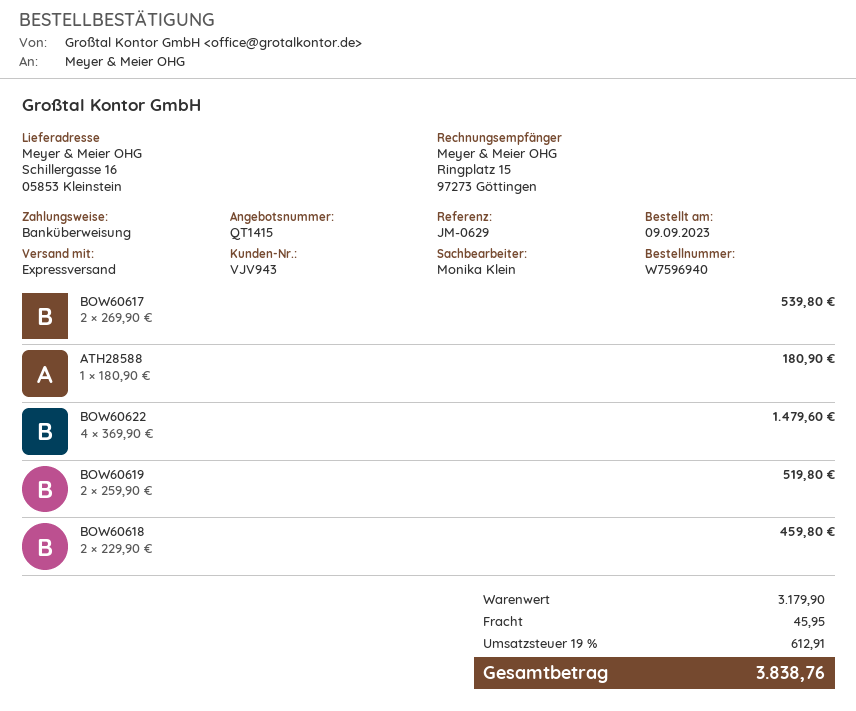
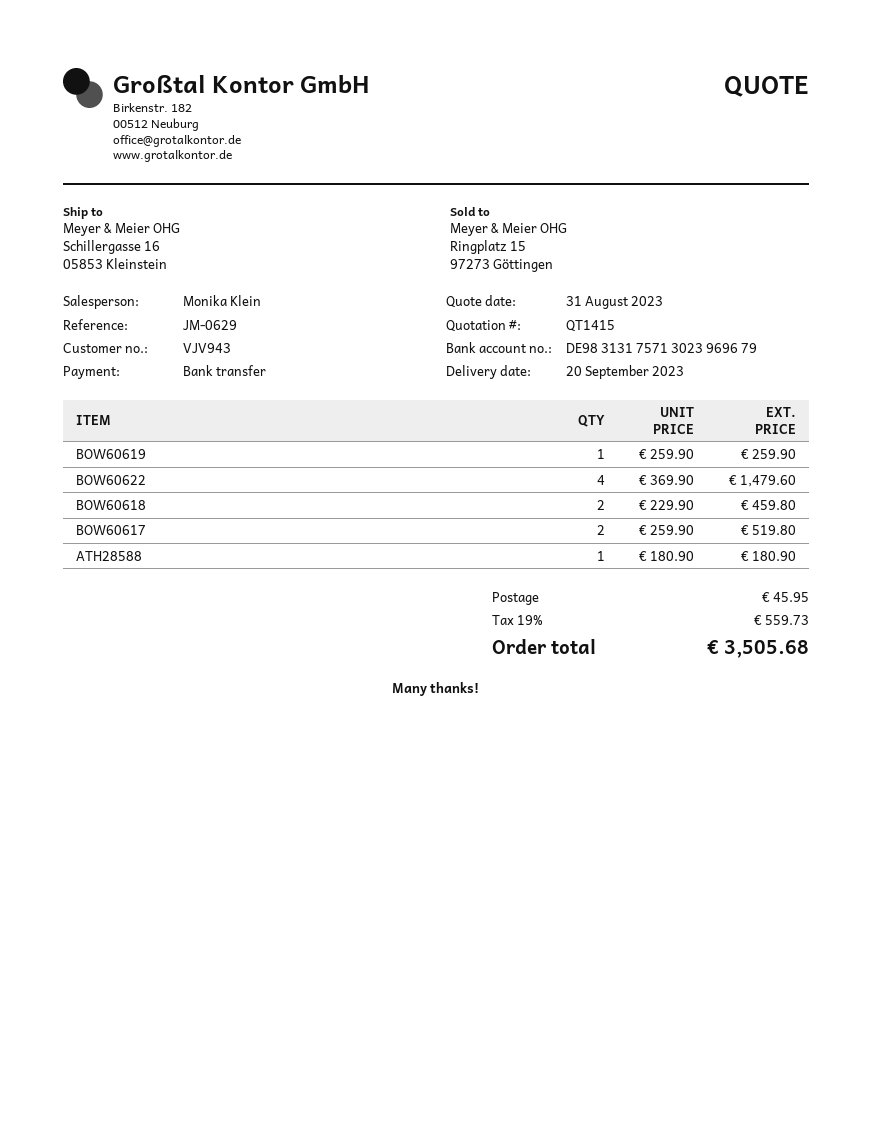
BOW60617: 2 x 269.90 = 539.80 -> 2 x 259.90 = 519.80
BOW60619: 2 x 259.90 = 519.80 -> 1 x 259.90 = 259.90
tax: 19% = 612.91 -> 19% = 559.73
total: 3838.76 -> 3505.68

